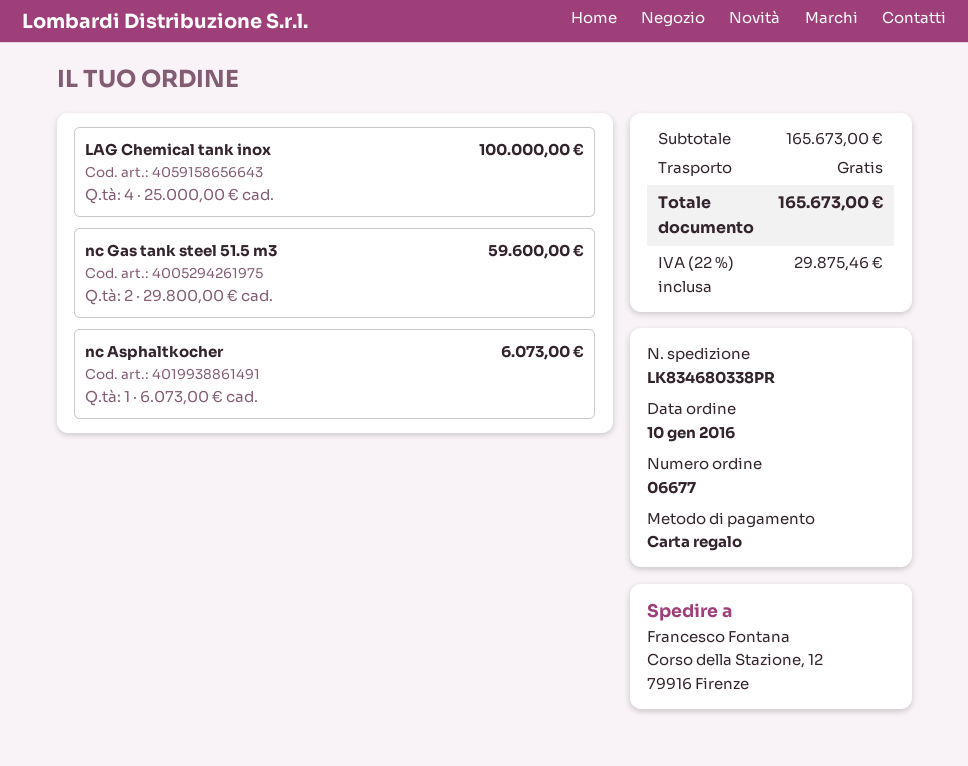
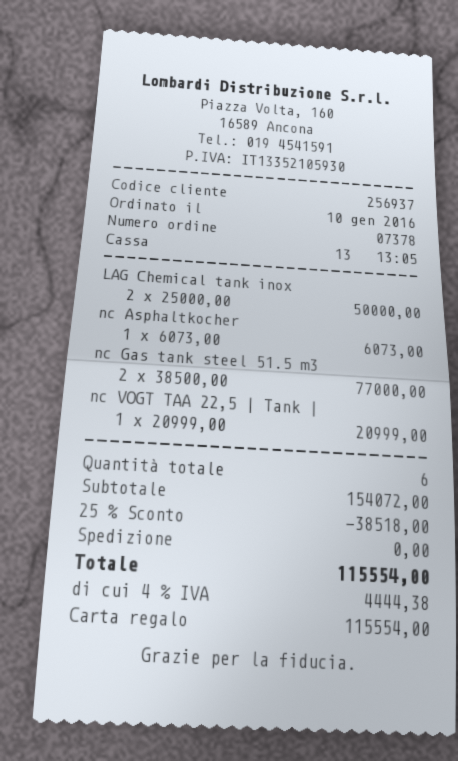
order number: 06677 -> 07378
LAG Chemical tank inox: 4 x 25000.00 = 100000.00 -> 2 x 25000.00 = 50000.00
nc Gas tank steel 51.5 m3: 2 x 29800.00 = 59600.00 -> 2 x 38500.00 = 77000.00
nc VOGT TAA 22,5 | Tank |: none -> 1 x 20999.00 = 20999.00
subtotal: 165673.00 -> 154072.00
discount: none -> 25% = 38518.00
tax: 22% = 29875.46 -> 4% = 4444.38
total: 165673.00 -> 115554.00

